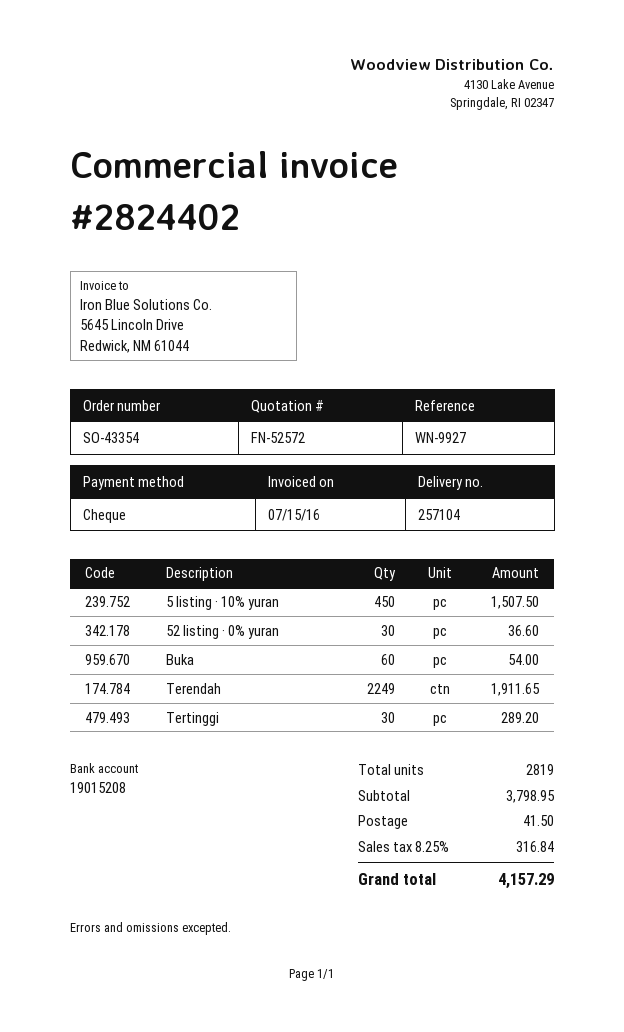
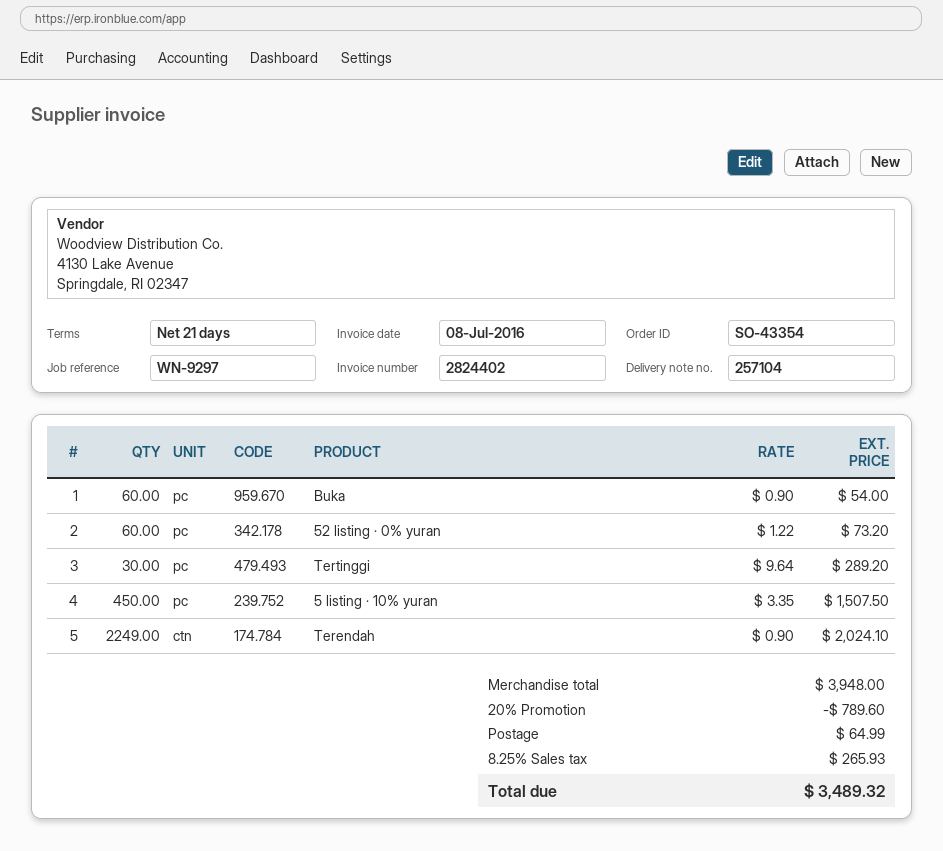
invoice date: 2016-07-15 -> 2016-07-08
reference: WN-9927 -> WN-9297
52 listing · 0% yuran: 30 for 36.60 -> 60 for 73.20
Terendah: 2249 for 1911.65 -> 2249 for 2024.10
subtotal: 3798.95 -> 3948.00
discount: none -> 20% = 789.60
shipping: 41.50 -> 64.99
tax: 8.25% = 316.84 -> 8.25% = 265.93
total: 4157.29 -> 3489.32

